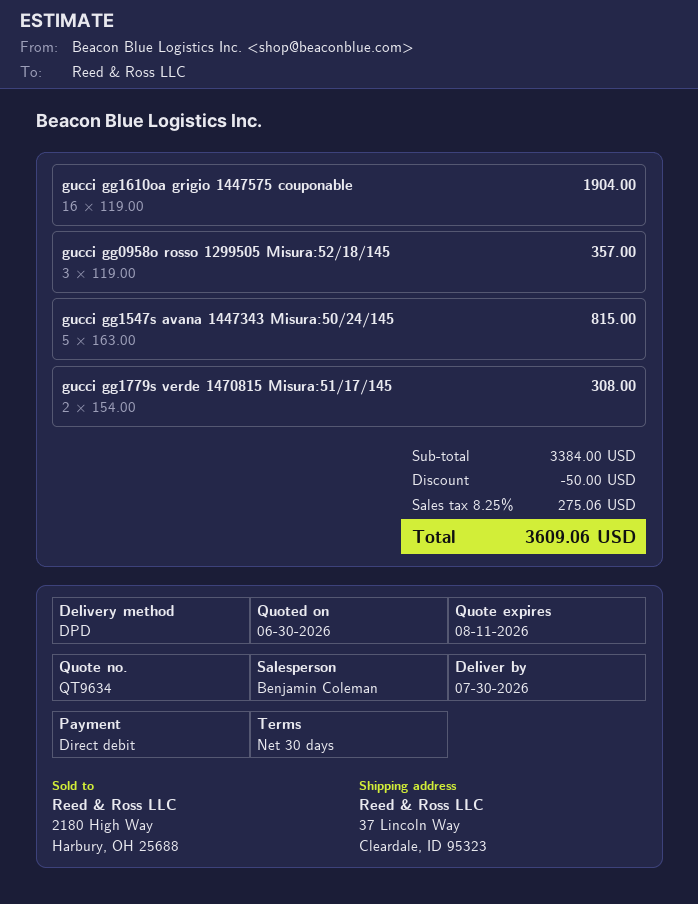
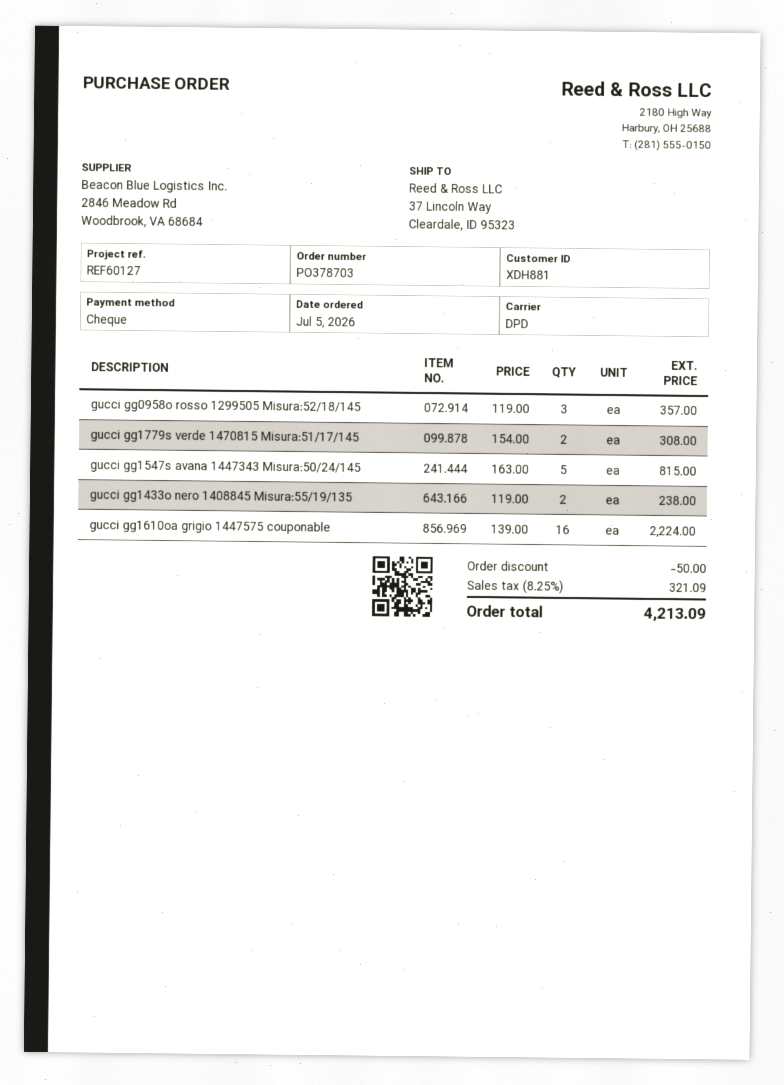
payment method: direct debit -> cheque
gucci gg1610oa grigio 1447575 couponable: 16 x 119.00 = 1904.00 -> 16 x 139.00 = 2224.00
gucci gg1433o nero 1408845 Misura:55/19/135: none -> 2 x 119.00 = 238.00
tax: 8.25% = 275.06 -> 8.25% = 321.09
total: 3609.06 -> 4213.09

